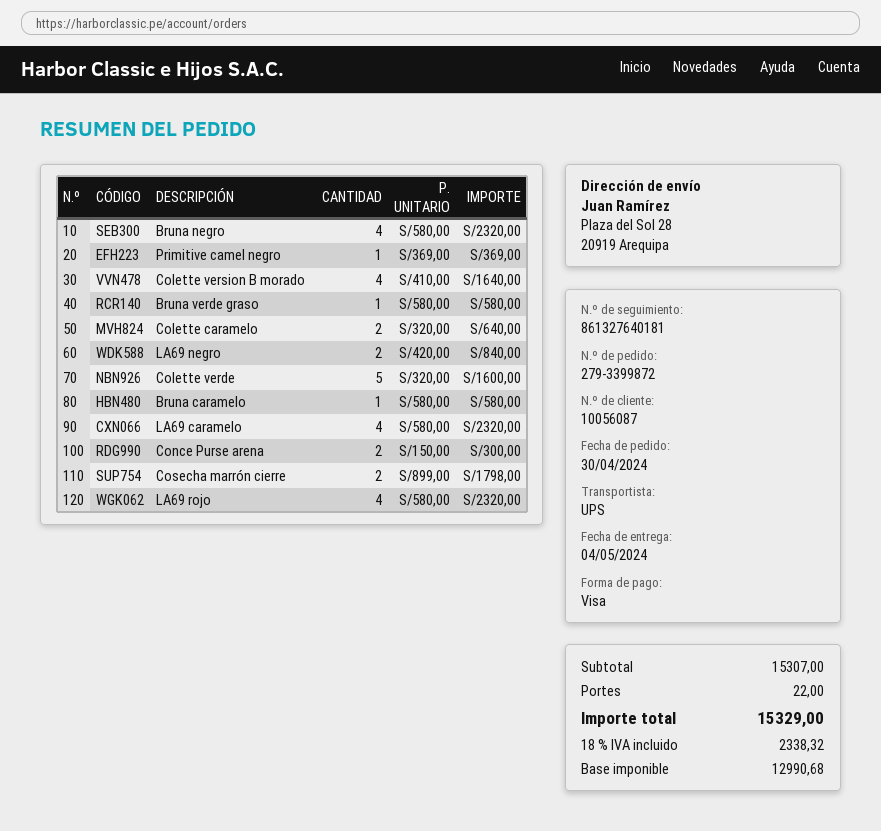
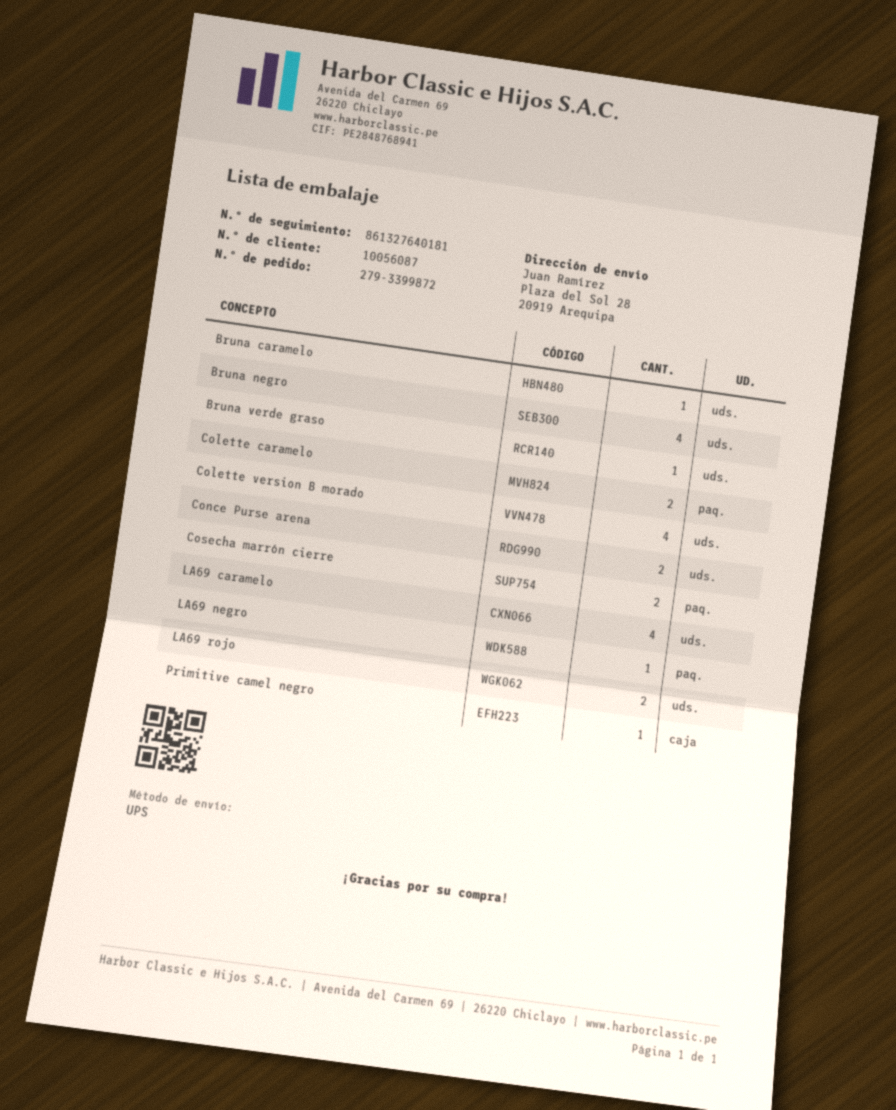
LA69 negro: 2 -> 1
Colette verde: 5 -> none
LA69 rojo: 4 -> 2

